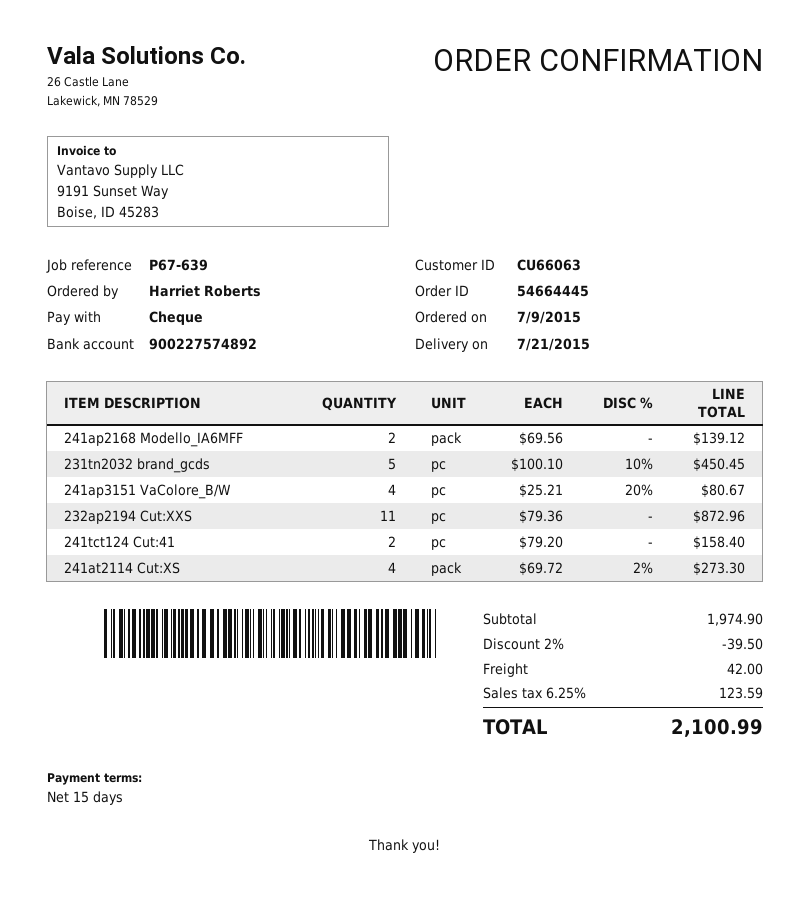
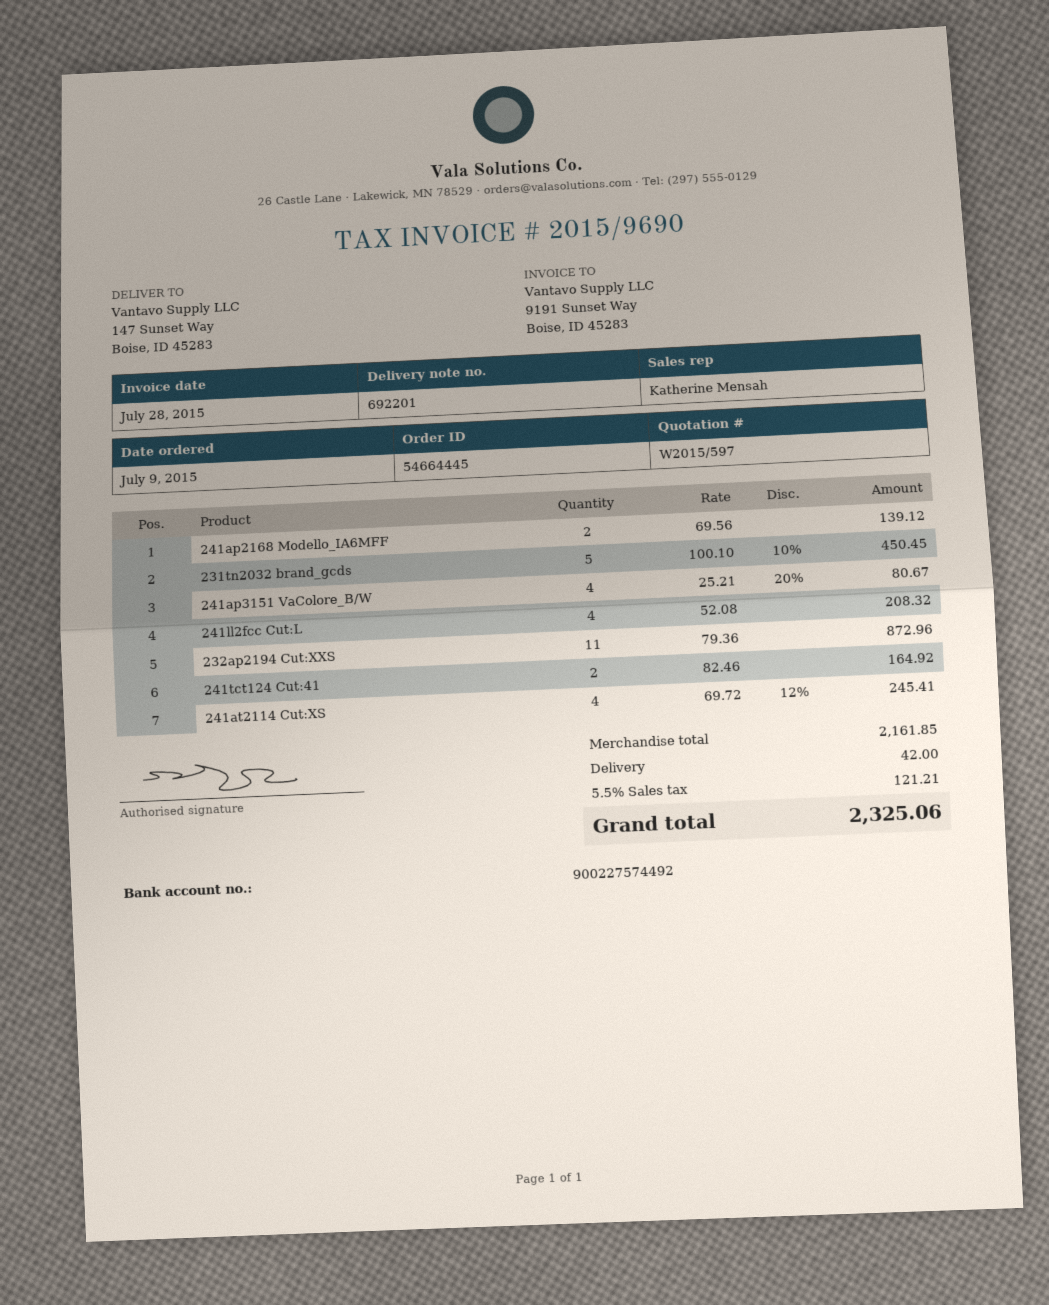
bank account: 900227574892 -> 900227574492
241tct124 Cut:41: 2 x 79.20 = 158.40 -> 2 x 82.46 = 164.92
241at2114 Cut:XS: 4 x 69.72 - 2% = 273.30 -> 4 x 69.72 - 12% = 245.41
241ll2fcc Cut:L: none -> 4 x 52.08 = 208.32
subtotal: 1974.90 -> 2161.85
discount: 2% = 39.50 -> none
tax: 6.25% = 123.59 -> 5.5% = 121.21
total: 2100.99 -> 2325.06

